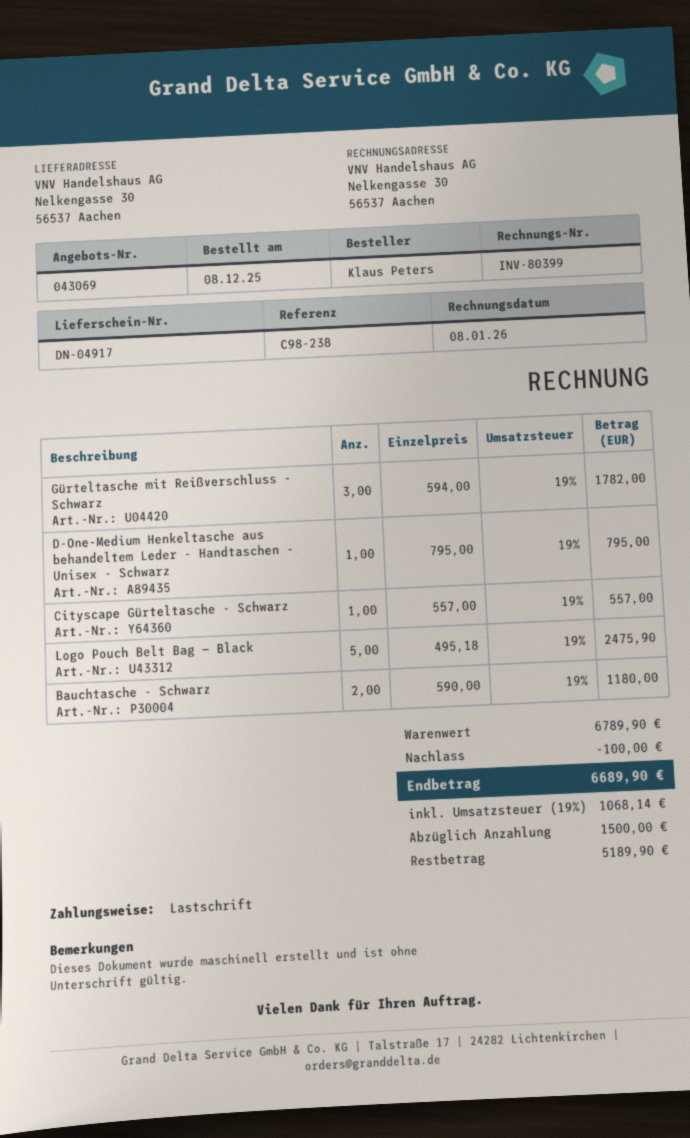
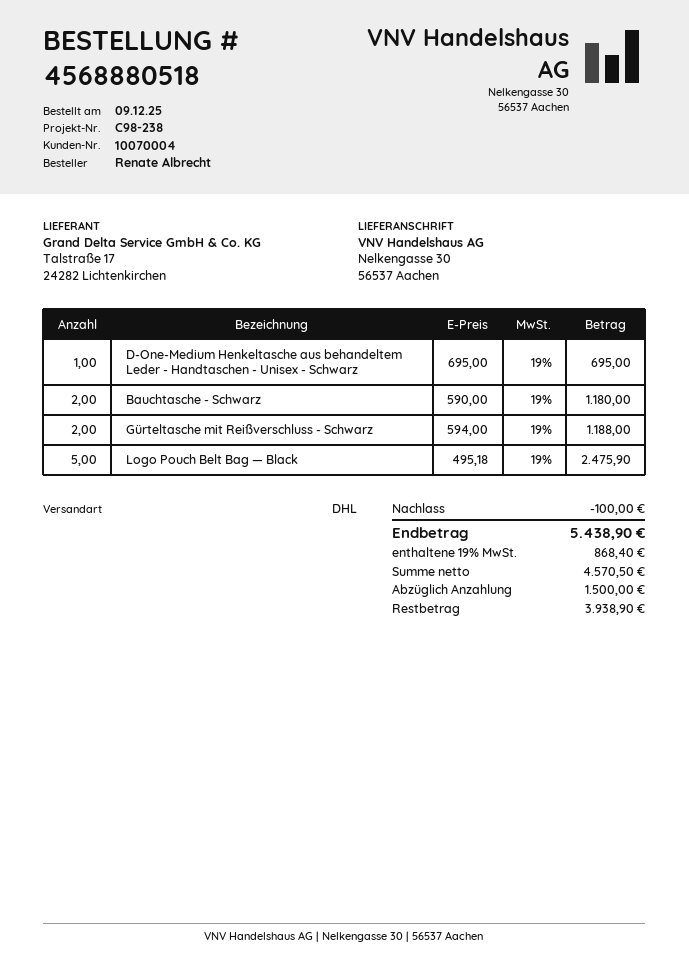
order date: 2025-12-08 -> 2025-12-09
ordered by: Klaus Peters -> Renate Albrecht
Gürteltasche mit Reißverschluss - Schwarz: 3 x 594.00 = 1782.00 -> 2 x 594.00 = 1188.00
D-One-Medium Henkeltasche aus behandeltem Leder - Handtaschen - Unisex - Schwarz: 1 x 795.00 = 795.00 -> 1 x 695.00 = 695.00
Cityscape Gürteltasche - Schwarz: 1 x 557.00 = 557.00 -> none
tax: 19% = 1068.14 -> 19% = 868.40
total: 6689.90 -> 5438.90
balance: 5189.90 -> 3938.90

